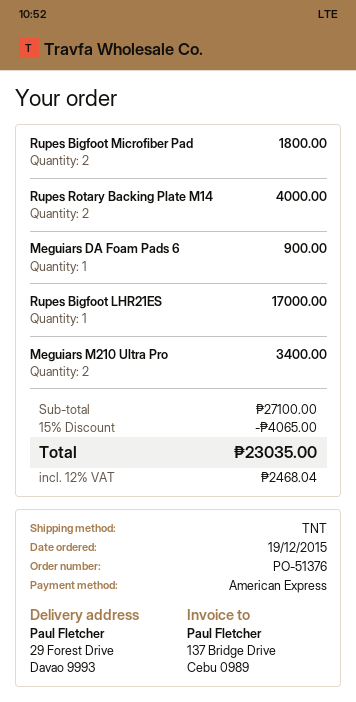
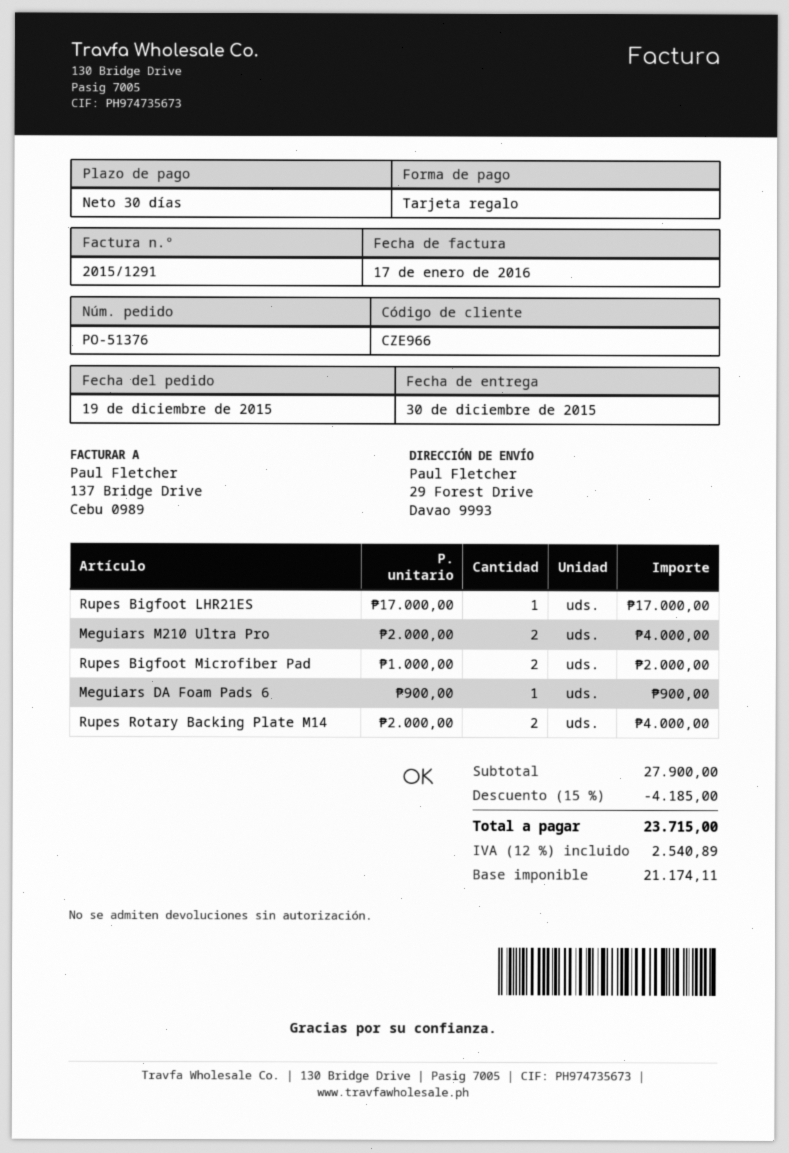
payment method: American Express -> gift card
Rupes Bigfoot Microfiber Pad: 2 for 1800.00 -> 2 for 2000.00
Meguiars M210 Ultra Pro: 2 for 3400.00 -> 2 for 4000.00
subtotal: 27100.00 -> 27900.00
discount: 15% = 4065.00 -> 15% = 4185.00
tax: 12% = 2468.04 -> 12% = 2540.89
total: 23035.00 -> 23715.00

